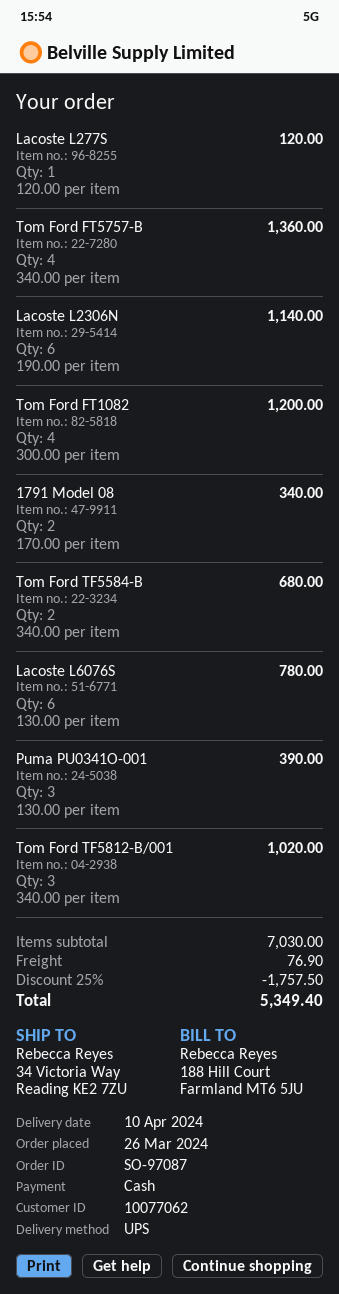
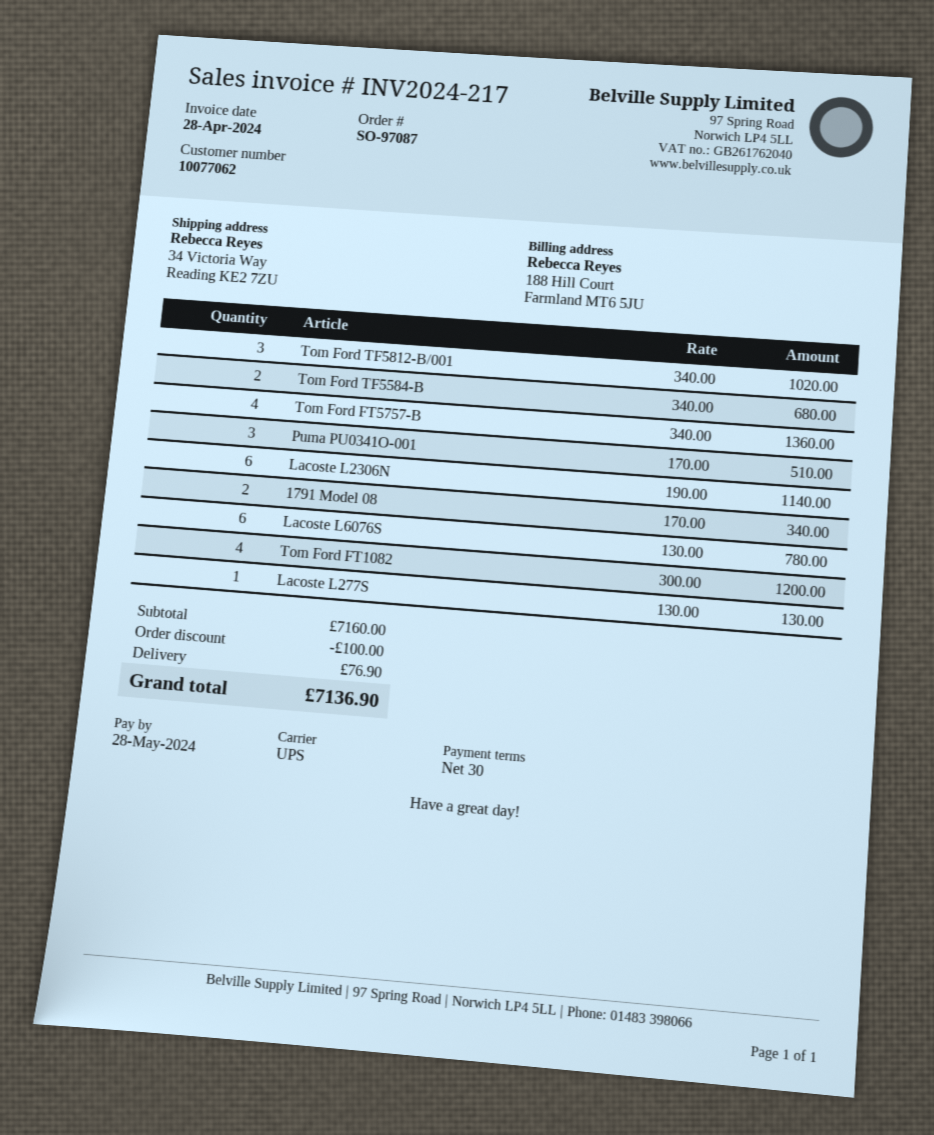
Lacoste L277S: 1 x 120.00 = 120.00 -> 1 x 130.00 = 130.00
Puma PU0341O-001: 3 x 130.00 = 390.00 -> 3 x 170.00 = 510.00
subtotal: 7030.00 -> 7160.00
discount: 1757.50 -> 100.00
total: 5349.40 -> 7136.90

